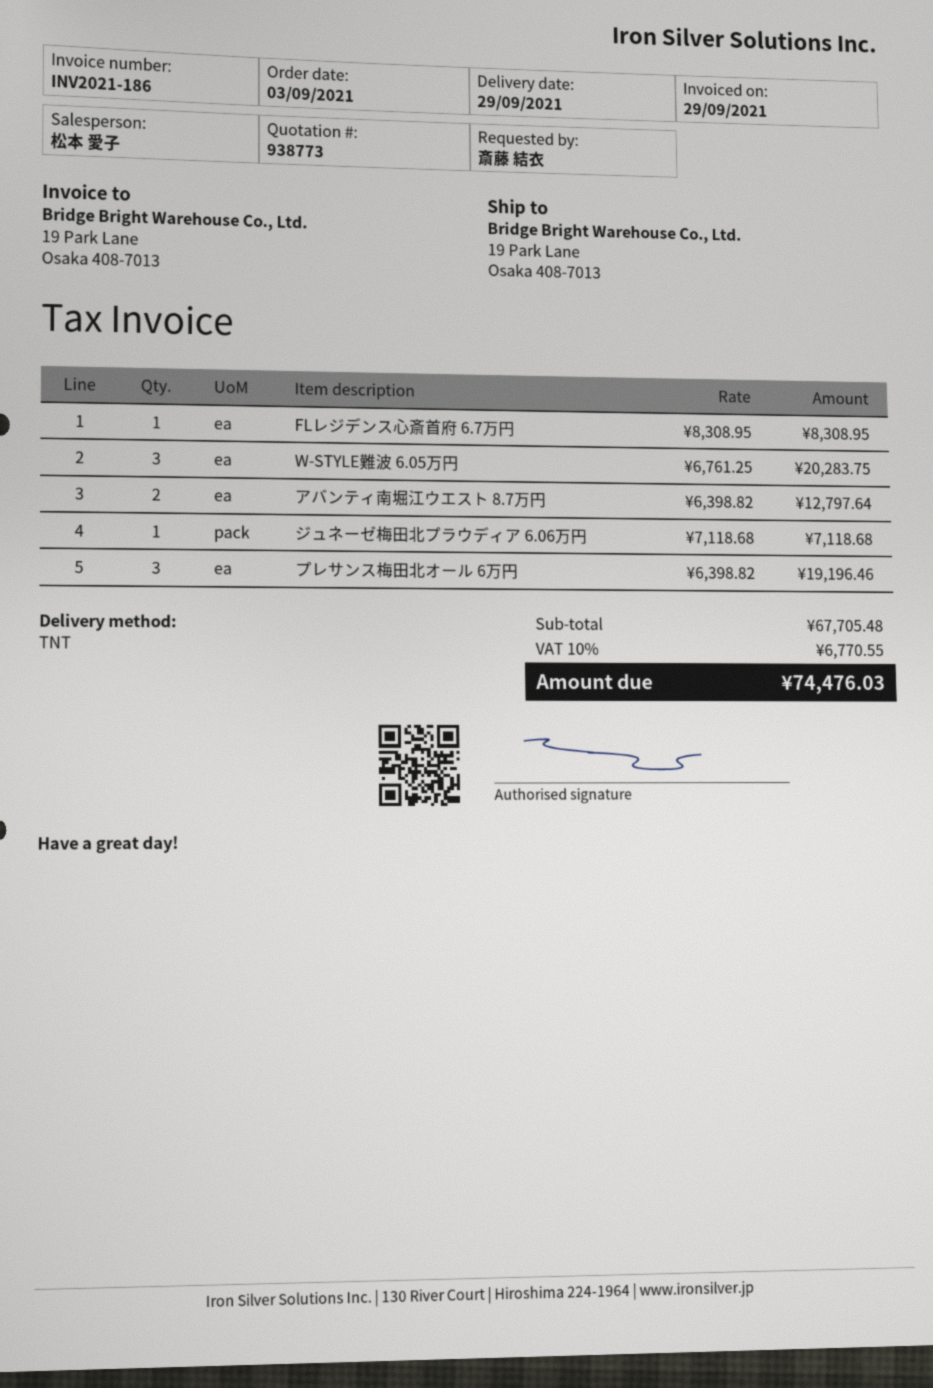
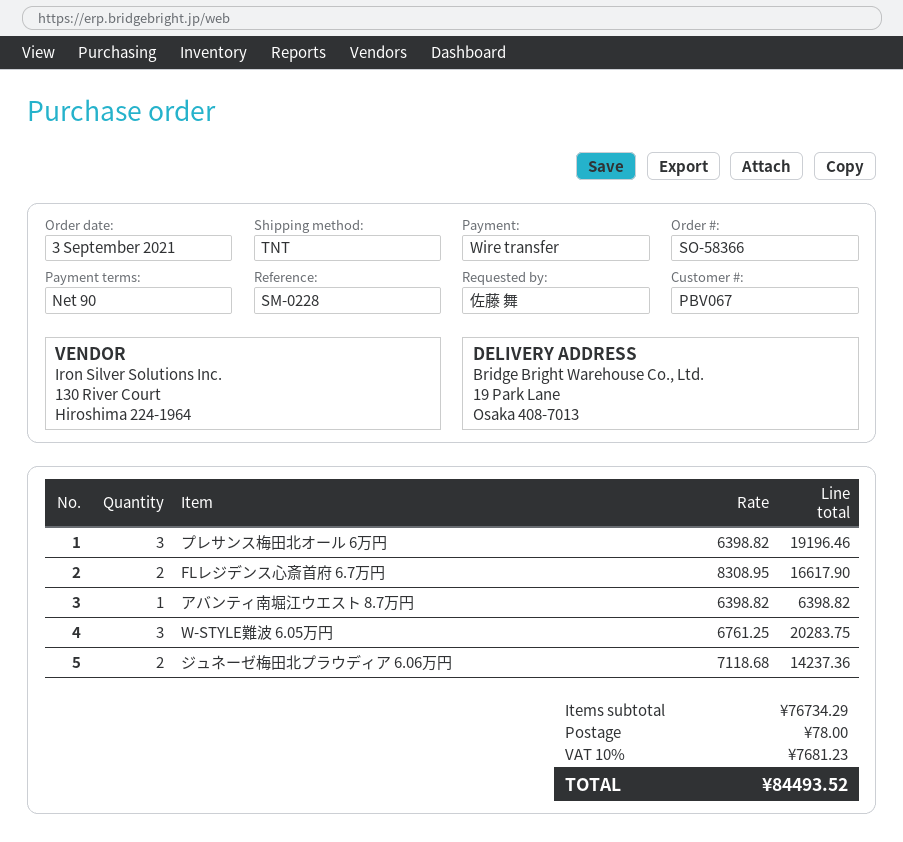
ordered by: 斎藤 結衣 -> 佐藤 舞
FLレジデンス心斎首府 6.7万円: 1 x 8308.95 = 8308.95 -> 2 x 8308.95 = 16617.90
アバンティ南堀江ウエスト 8.7万円: 2 x 6398.82 = 12797.64 -> 1 x 6398.82 = 6398.82
ジュネーゼ梅田北プラウディア 6.06万円: 1 x 7118.68 = 7118.68 -> 2 x 7118.68 = 14237.36
subtotal: 67705.48 -> 76734.29
shipping: none -> 78.00
tax: 10% = 6770.55 -> 10% = 7681.23
total: 74476.03 -> 84493.52

